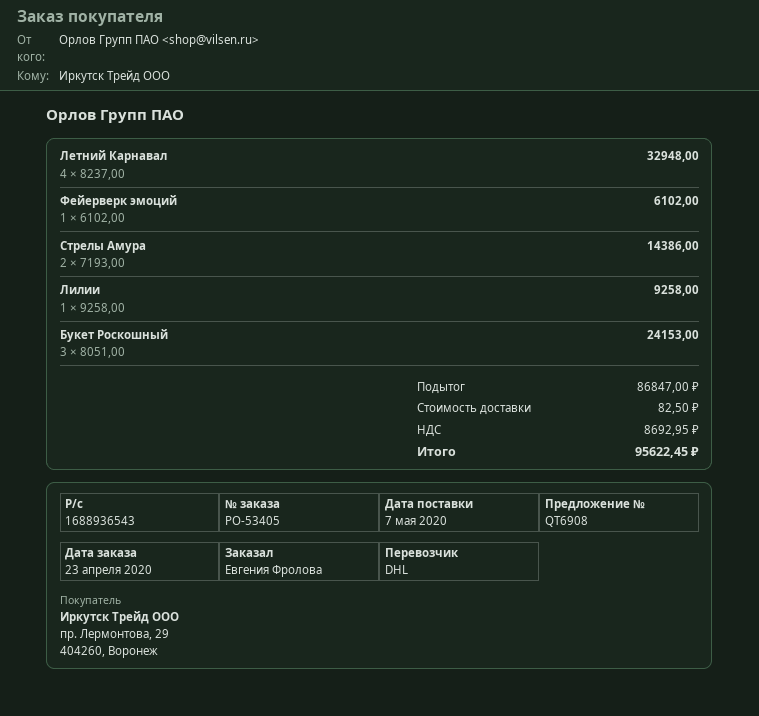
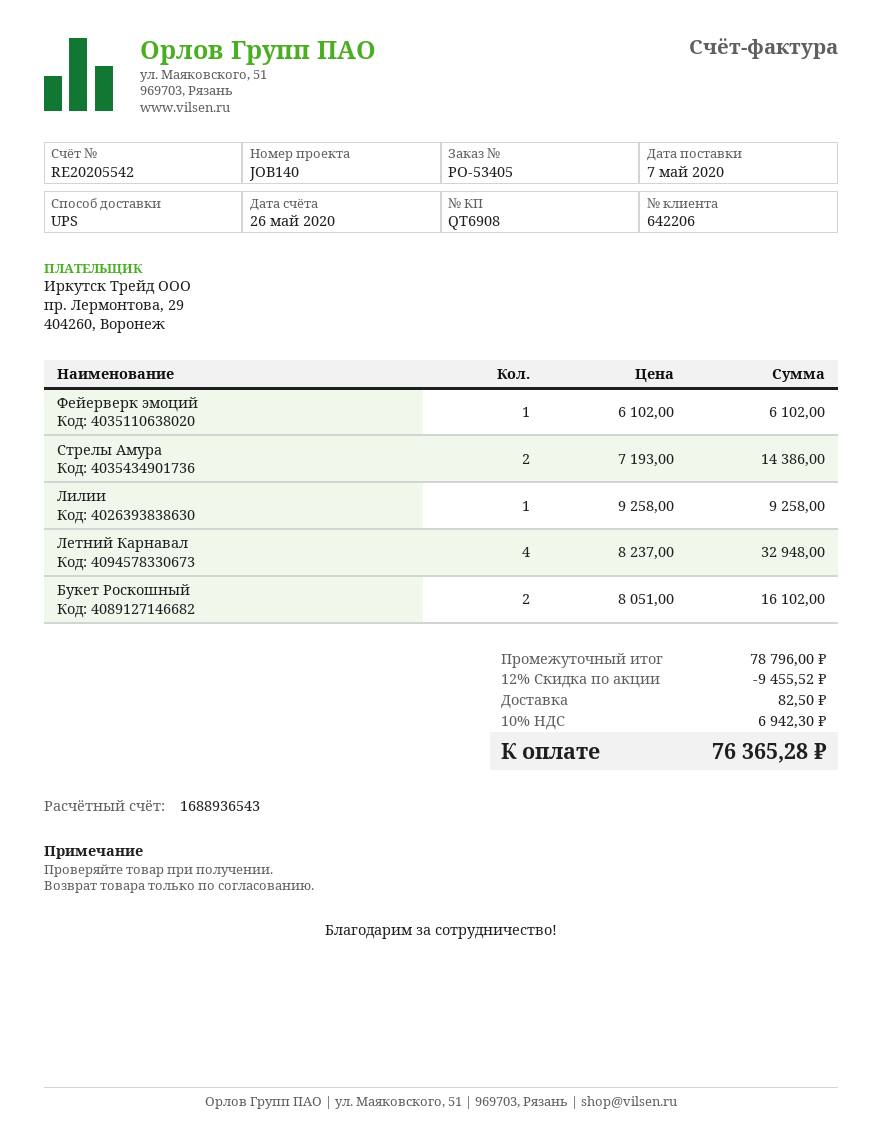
shipping method: DHL -> UPS
Букет Роскошный: 3 x 8051.00 = 24153.00 -> 2 x 8051.00 = 16102.00
subtotal: 86847.00 -> 78796.00
discount: none -> 12% = 9455.52
tax: 8692.95 -> 6942.30
total: 95622.45 -> 76365.28

